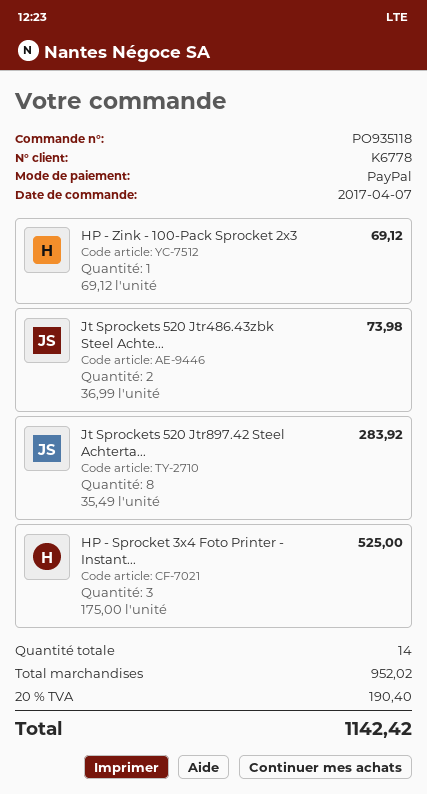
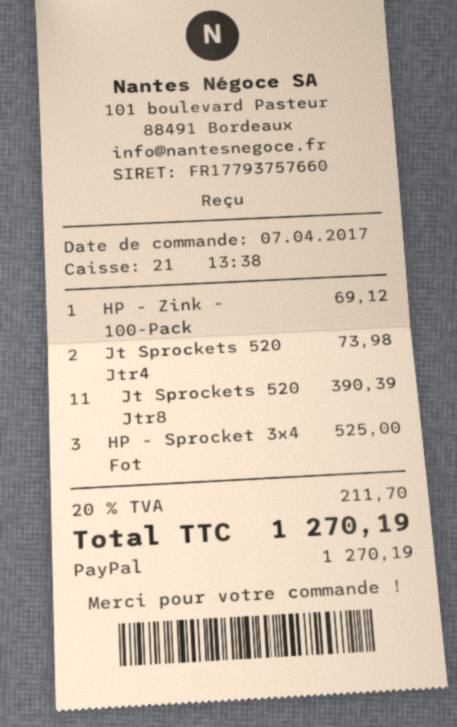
Jt Sprockets 520 Jtr897.42 Steel Achterta...: 8 for 283.92 -> 11 for 390.39
tax: 20% = 190.40 -> 20% = 211.70
total: 1142.42 -> 1270.19

